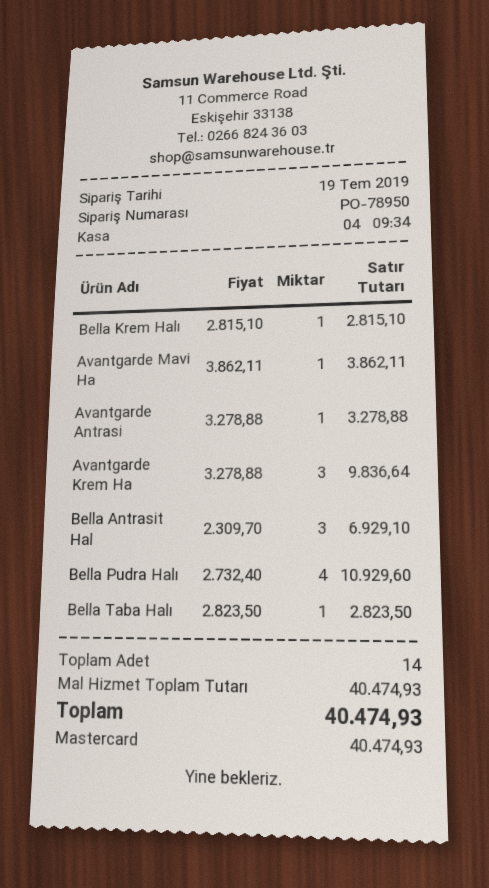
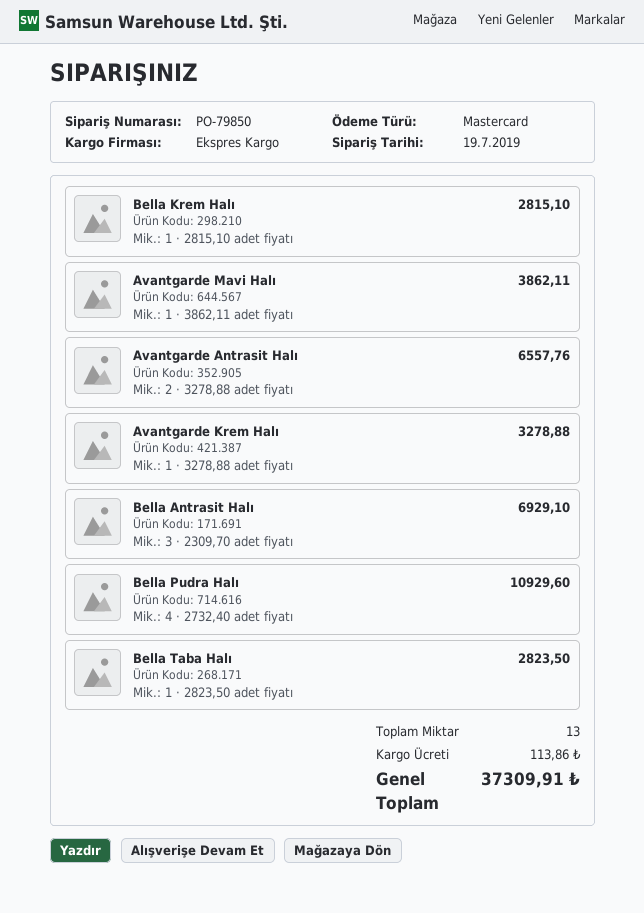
order number: PO-78950 -> PO-79850
Avantgarde Antrasi: 1 x 3278.88 = 3278.88 -> 2 x 3278.88 = 6557.76
Avantgarde Krem Ha: 3 x 3278.88 = 9836.64 -> 1 x 3278.88 = 3278.88
total quantity: 14 -> 13
shipping: none -> 113.86
total: 40474.93 -> 37309.91

